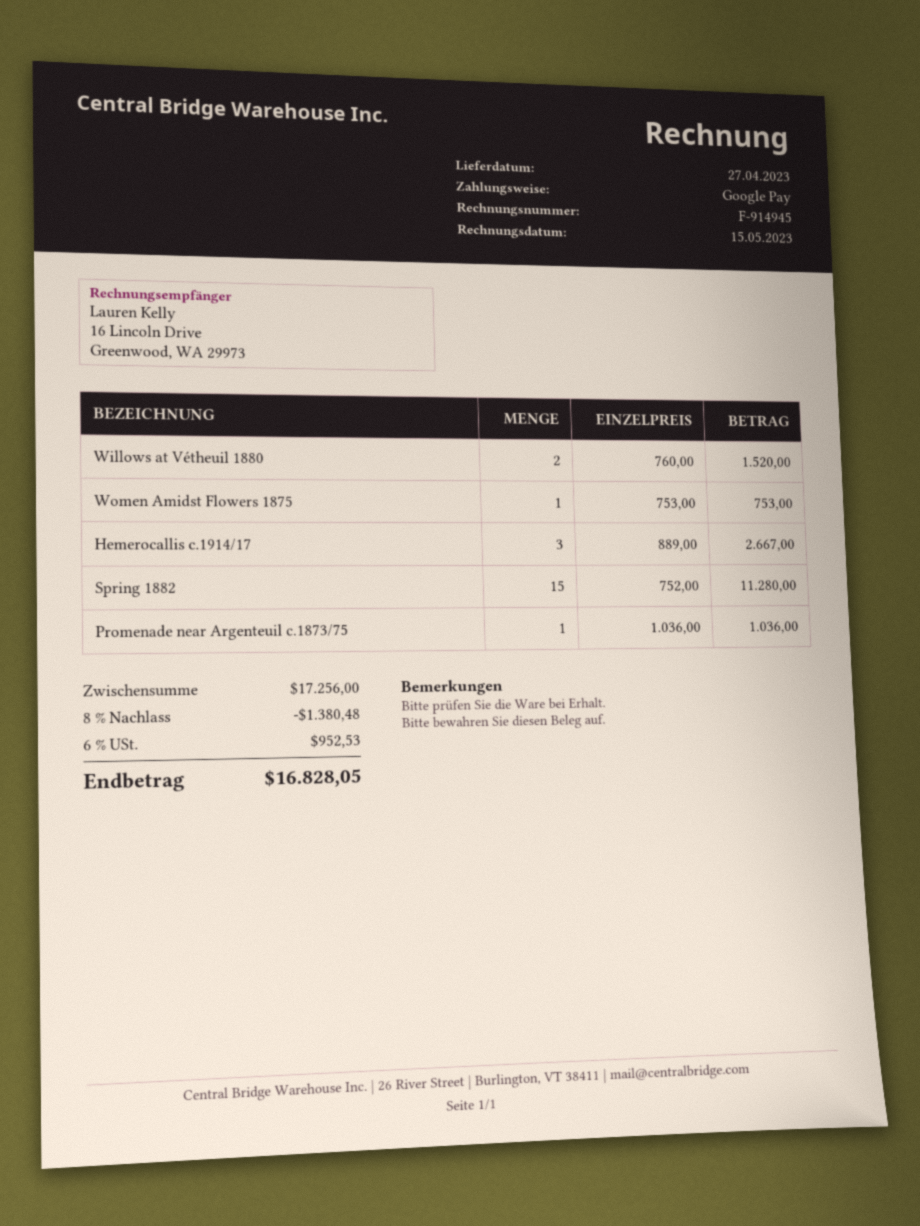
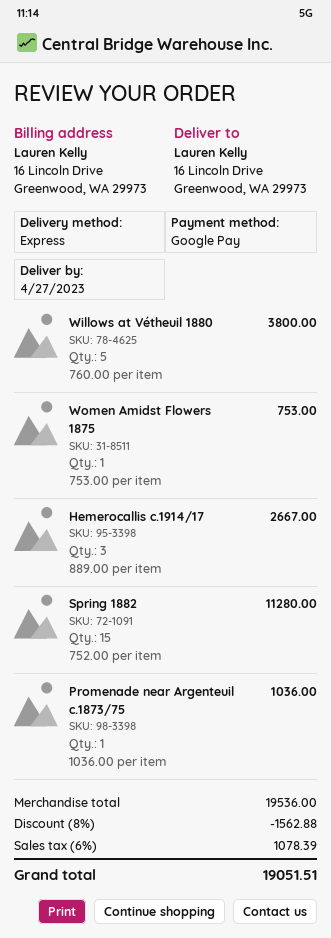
Willows at Vétheuil 1880: 2 x 760.00 = 1520.00 -> 5 x 760.00 = 3800.00
subtotal: 17256.00 -> 19536.00
discount: 8% = 1380.48 -> 8% = 1562.88
tax: 6% = 952.53 -> 6% = 1078.39
total: 16828.05 -> 19051.51

